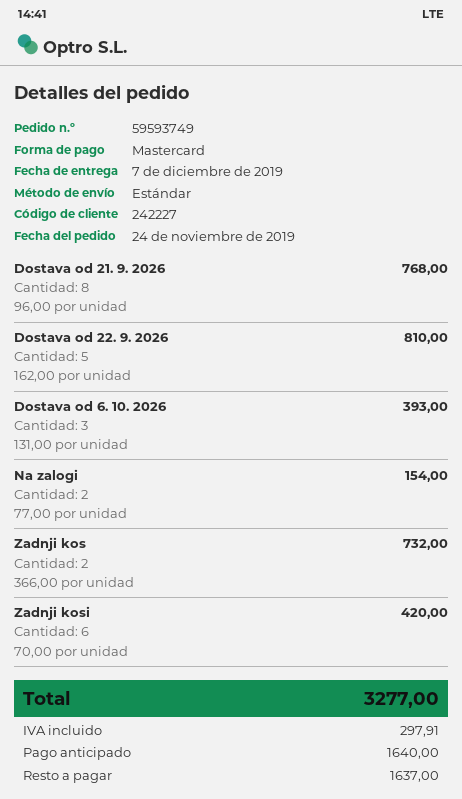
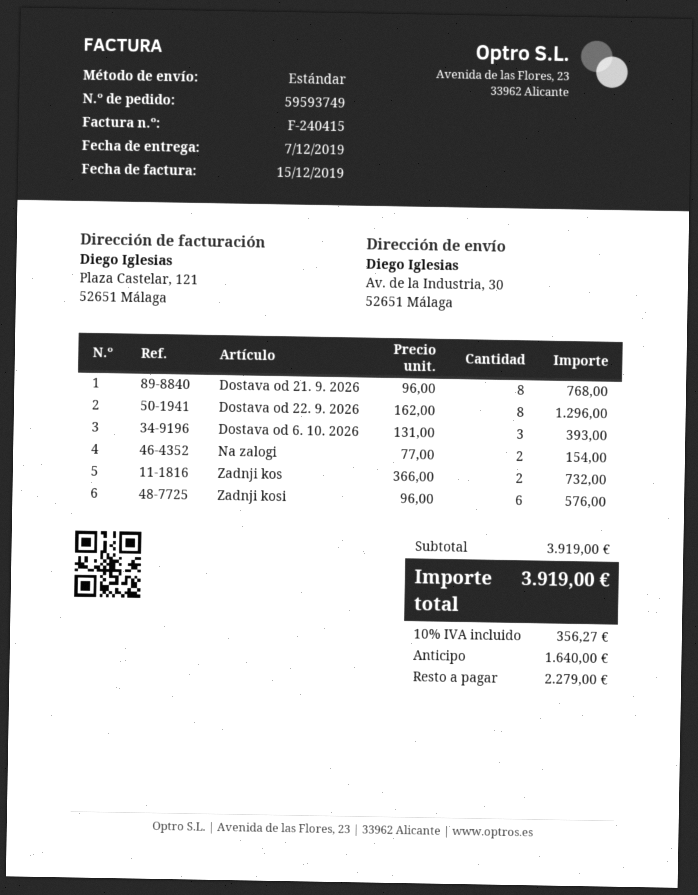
Dostava od 22. 9. 2026: 5 x 162.00 = 810.00 -> 8 x 162.00 = 1296.00
Zadnji kosi: 6 x 70.00 = 420.00 -> 6 x 96.00 = 576.00
tax: 297.91 -> 356.27
total: 3277.00 -> 3919.00
balance: 1637.00 -> 2279.00

